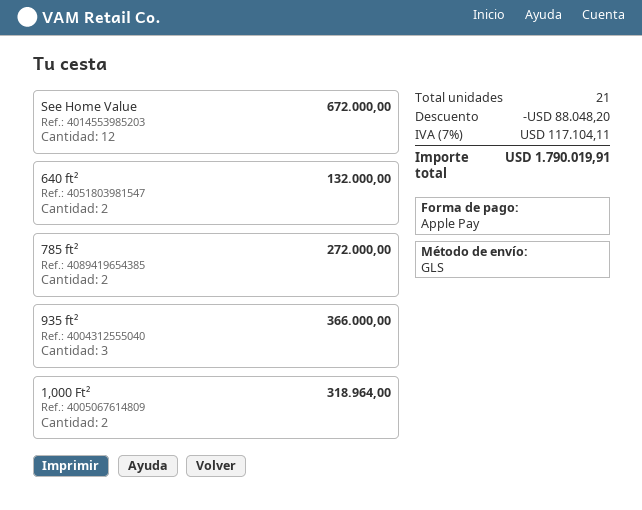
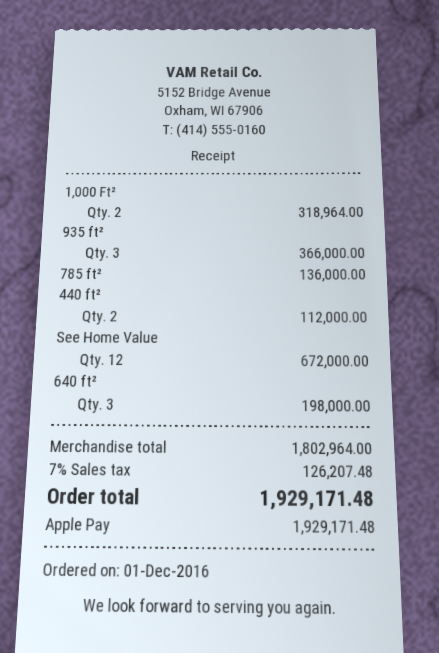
640 ft²: 2 for 132000.00 -> 3 for 198000.00
785 ft²: 2 for 272000.00 -> 1 for 136000.00
440 ft²: none -> 2 for 112000.00
discount: 88048.20 -> none
tax: 7% = 117104.11 -> 7% = 126207.48
total: 1790019.91 -> 1929171.48

